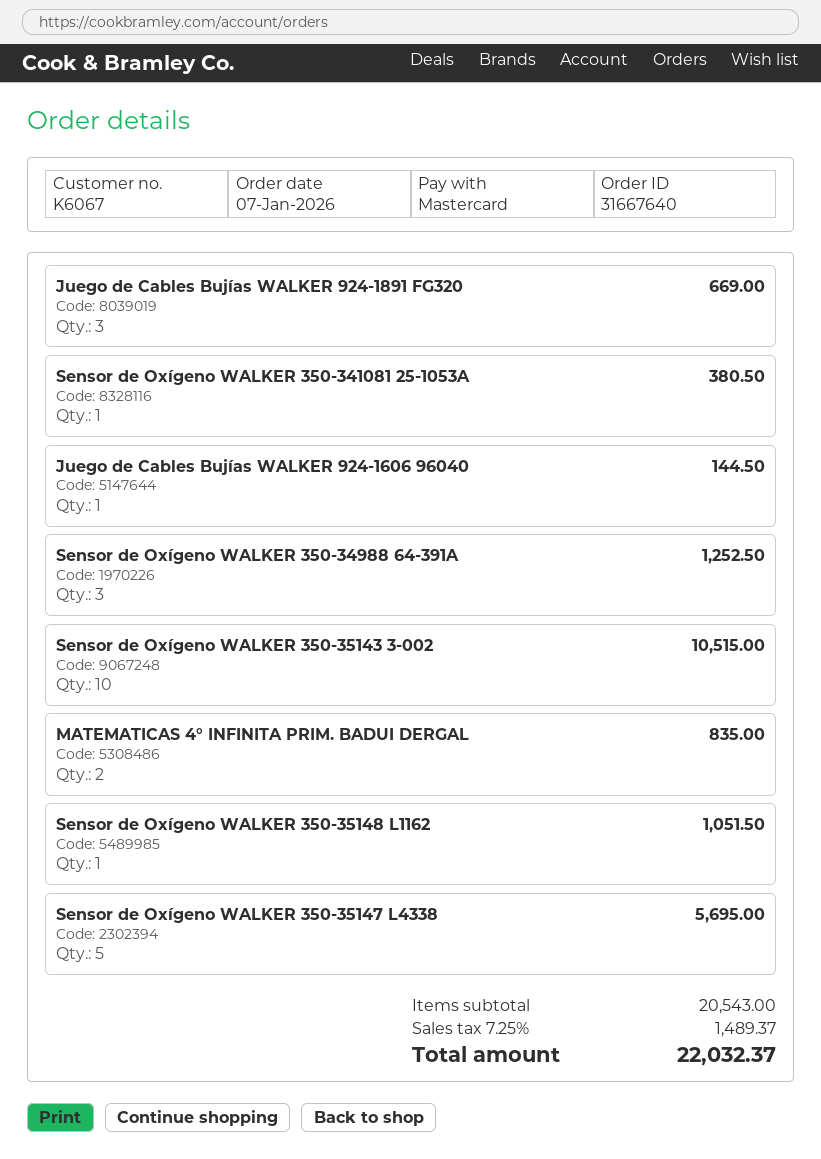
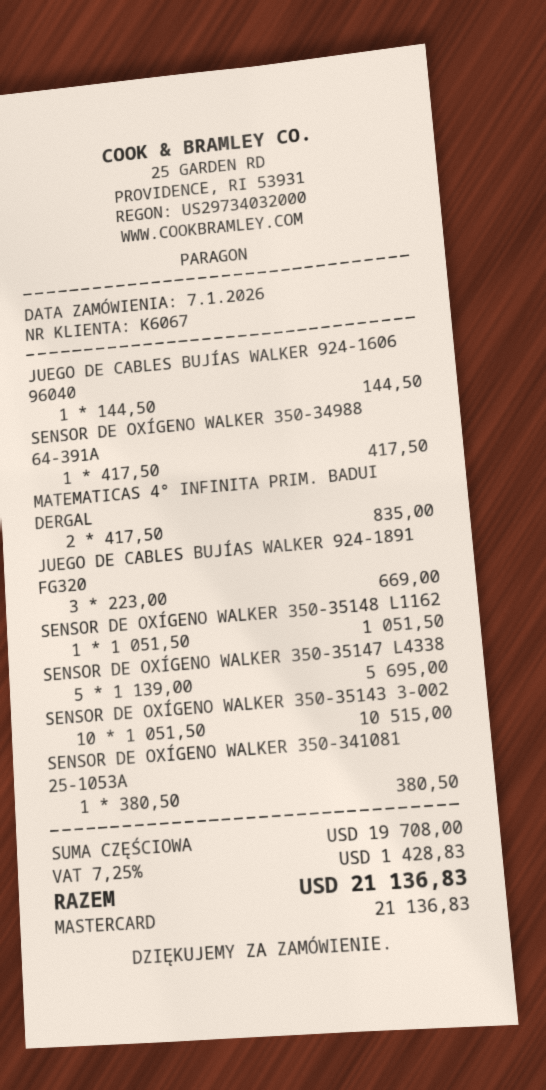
Sensor de Oxígeno WALKER 350-34988 64-391A: 3 for 1252.50 -> 1 for 417.50
subtotal: 20543.00 -> 19708.00
tax: 7.25% = 1489.37 -> 7.25% = 1428.83
total: 22032.37 -> 21136.83

